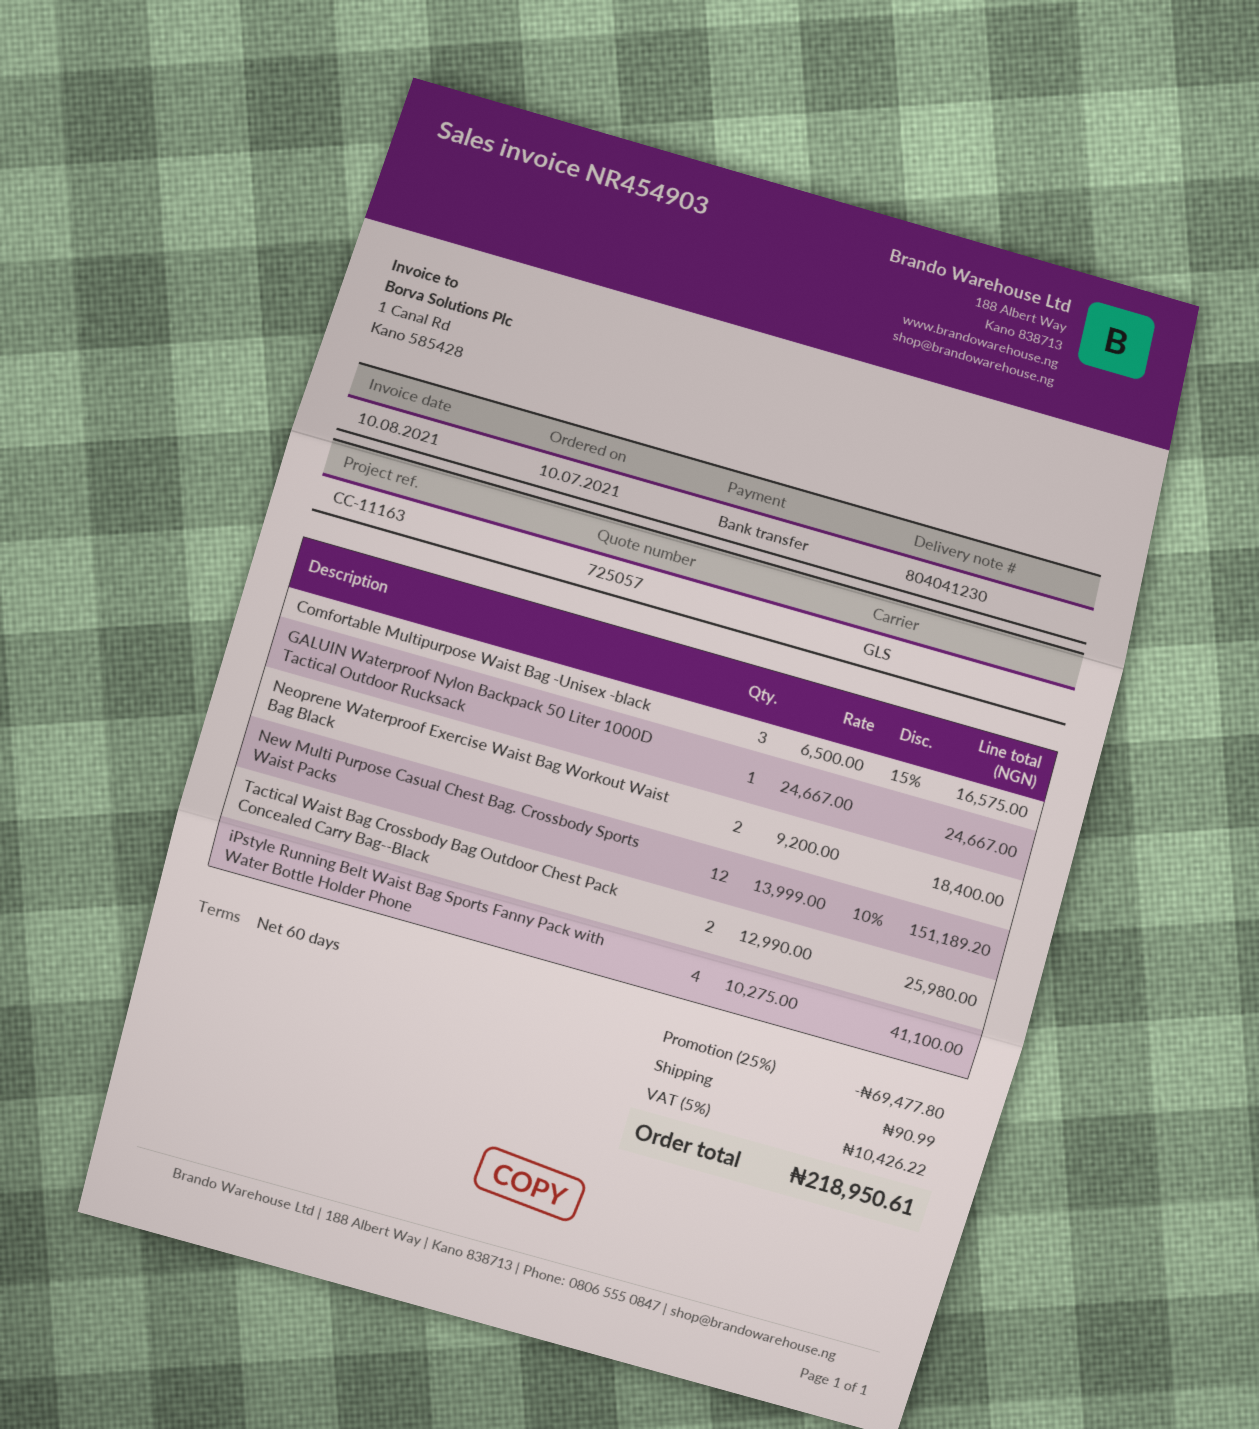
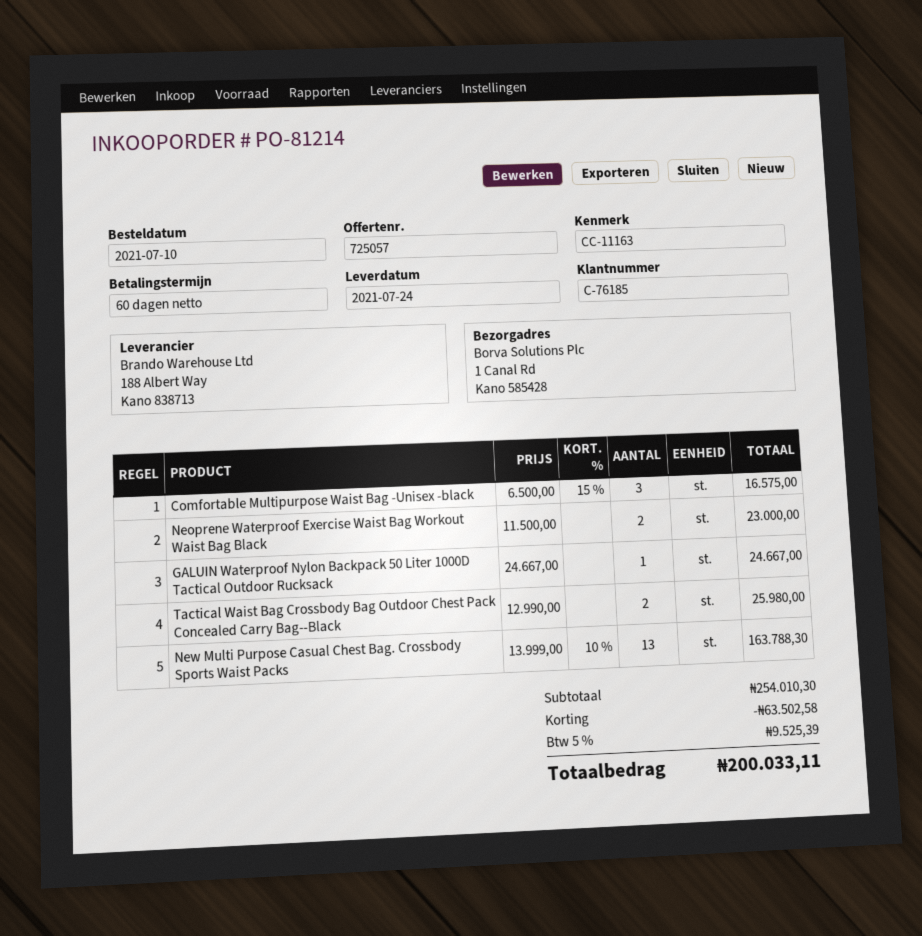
Neoprene Waterproof Exercise Waist Bag Workout Waist Bag Black: 2 x 9200.00 = 18400.00 -> 2 x 11500.00 = 23000.00
New Multi Purpose Casual Chest Bag. Crossbody Sports Waist Packs: 12 x 13999.00 - 10% = 151189.20 -> 13 x 13999.00 - 10% = 163788.30
iPstyle Running Belt Waist Bag Sports Fanny Pack with Water Bottle Holder Phone: 4 x 10275.00 = 41100.00 -> none
discount: 69477.80 -> 63502.58
shipping: 90.99 -> none
tax: 5% = 10426.22 -> 5% = 9525.39
total: 218950.61 -> 200033.11

